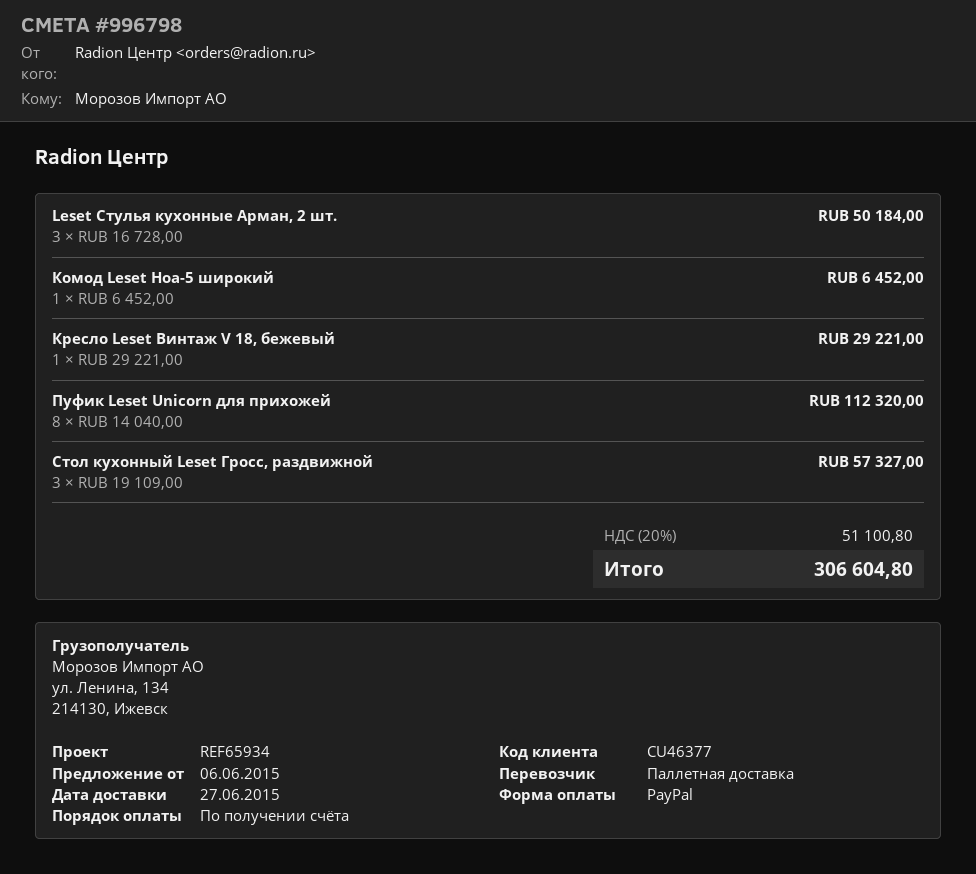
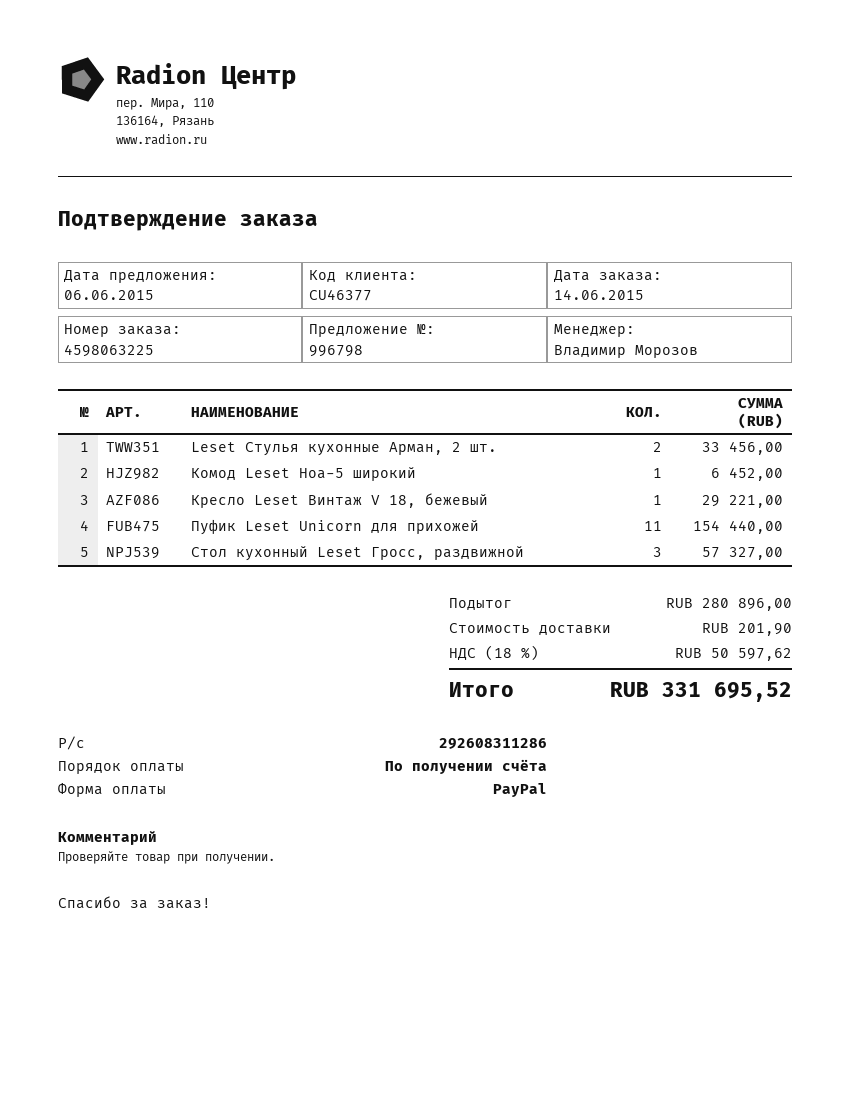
Leset Стулья кухонные Арман, 2 шт.: 3 for 50184.00 -> 2 for 33456.00
Пуфик Leset Unicorn для прихожей: 8 for 112320.00 -> 11 for 154440.00
shipping: none -> 201.90
tax: 20% = 51100.80 -> 18% = 50597.62
total: 306604.80 -> 331695.52

